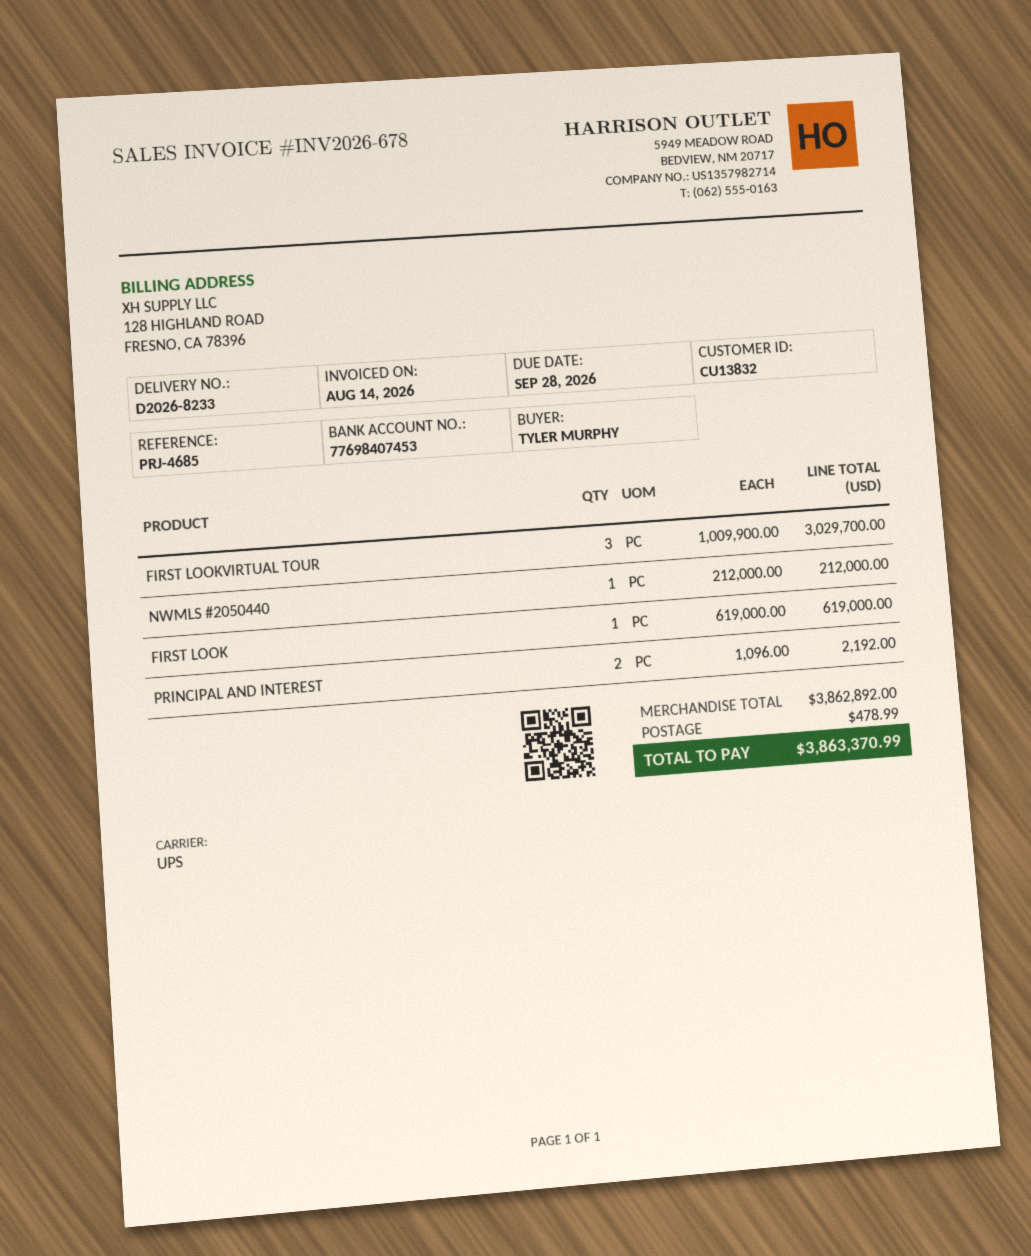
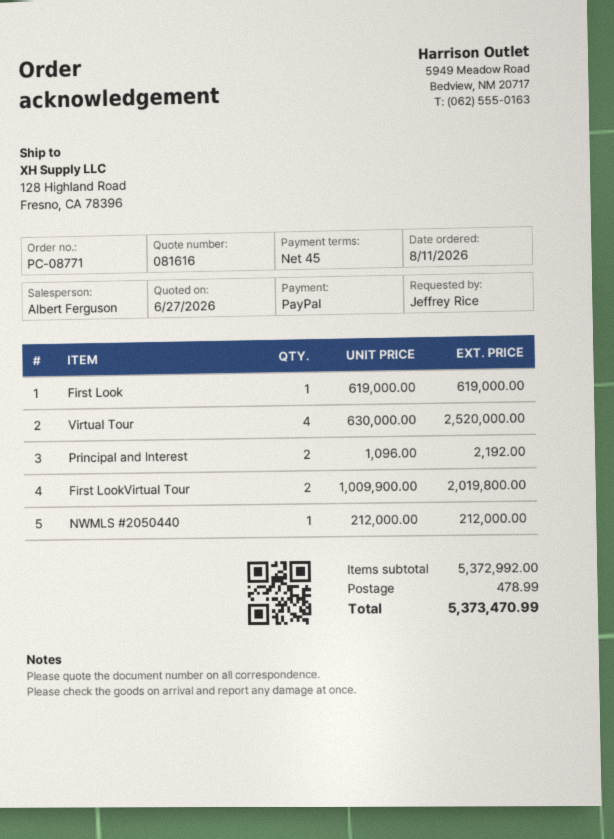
ordered by: TYLER MURPHY -> Jeffrey Rice
FIRST LOOKVIRTUAL TOUR: 3 x 1009900.00 = 3029700.00 -> 2 x 1009900.00 = 2019800.00
Virtual Tour: none -> 4 x 630000.00 = 2520000.00
subtotal: 3862892.00 -> 5372992.00
total: 3863370.99 -> 5373470.99

